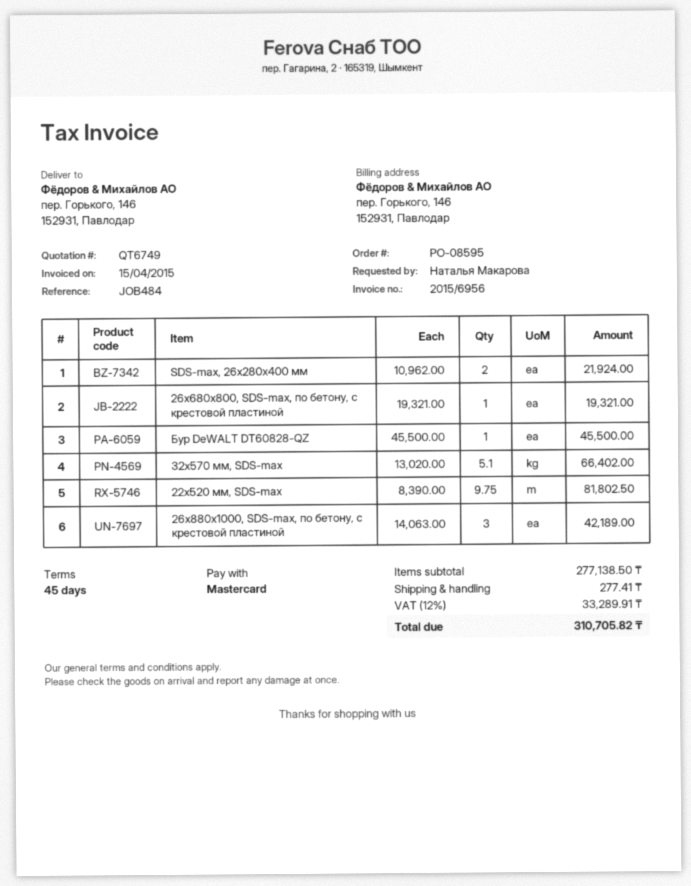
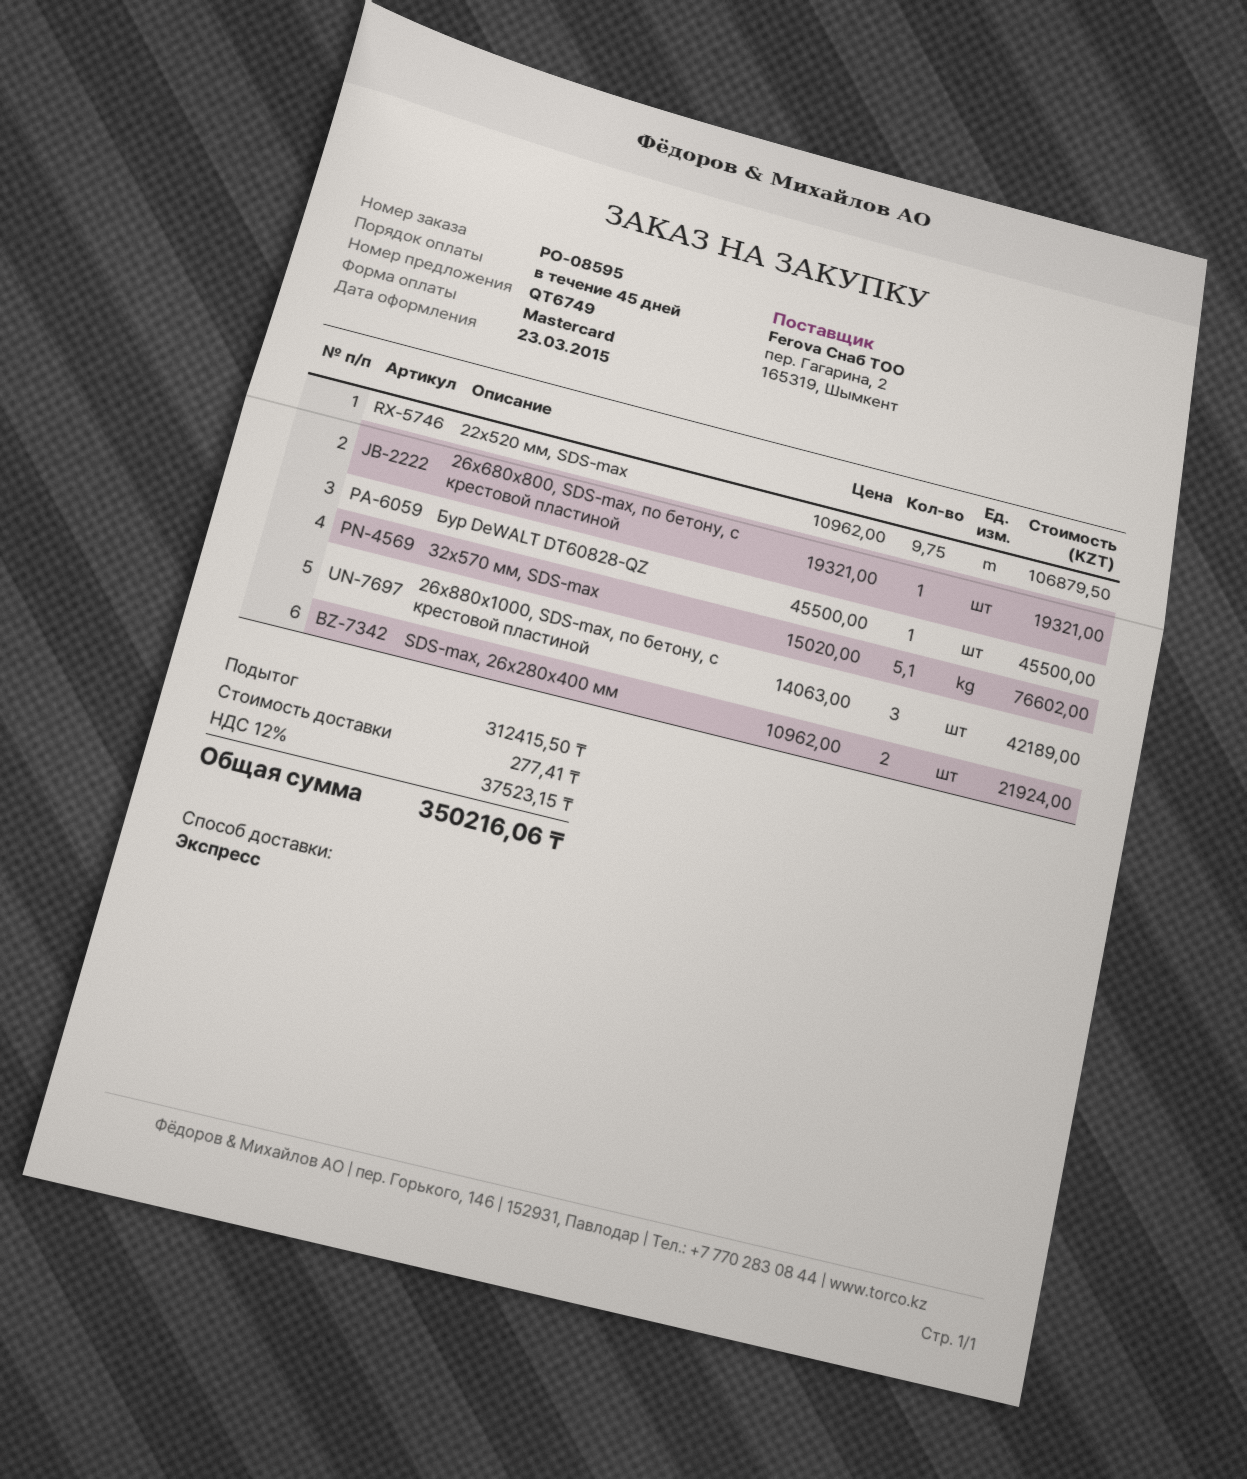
32x570 мм, SDS-max: 5.1 x 13020.00 = 66402.00 -> 5.1 x 15020.00 = 76602.00
22x520 мм, SDS-max: 9.75 x 8390.00 = 81802.50 -> 9.75 x 10962.00 = 106879.50
subtotal: 277138.50 -> 312415.50
tax: 12% = 33289.91 -> 12% = 37523.15
total: 310705.82 -> 350216.06

